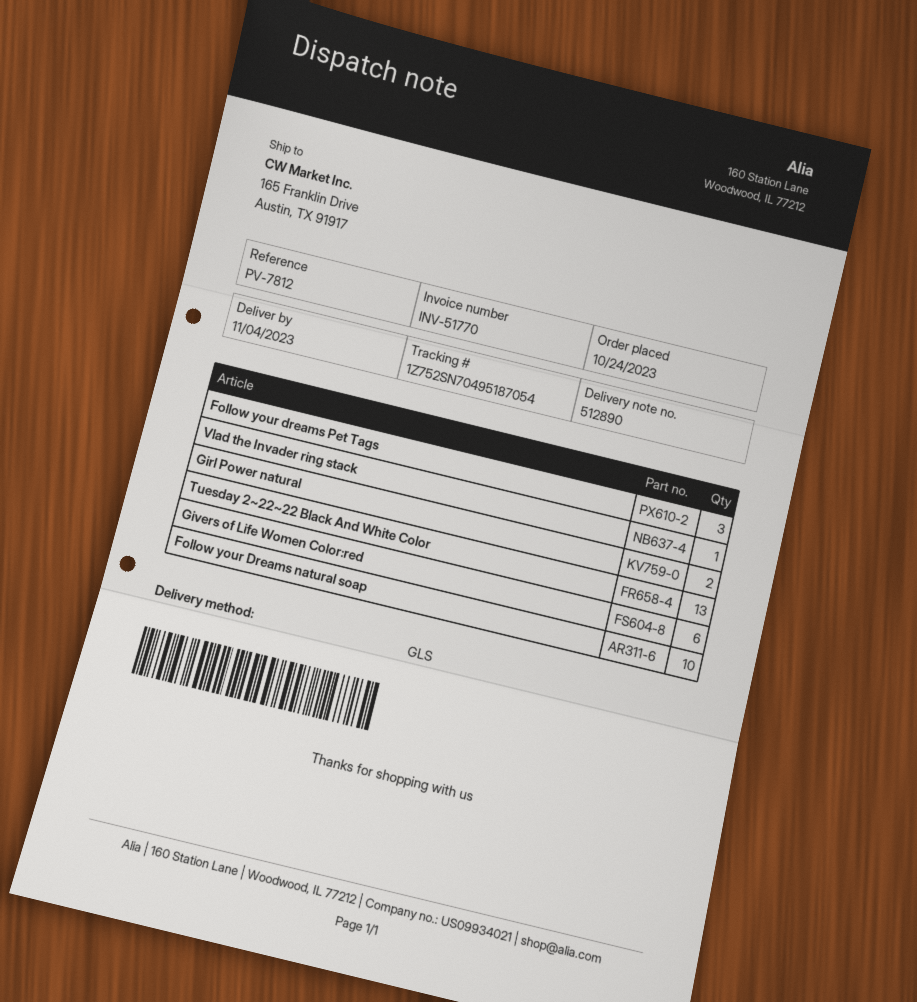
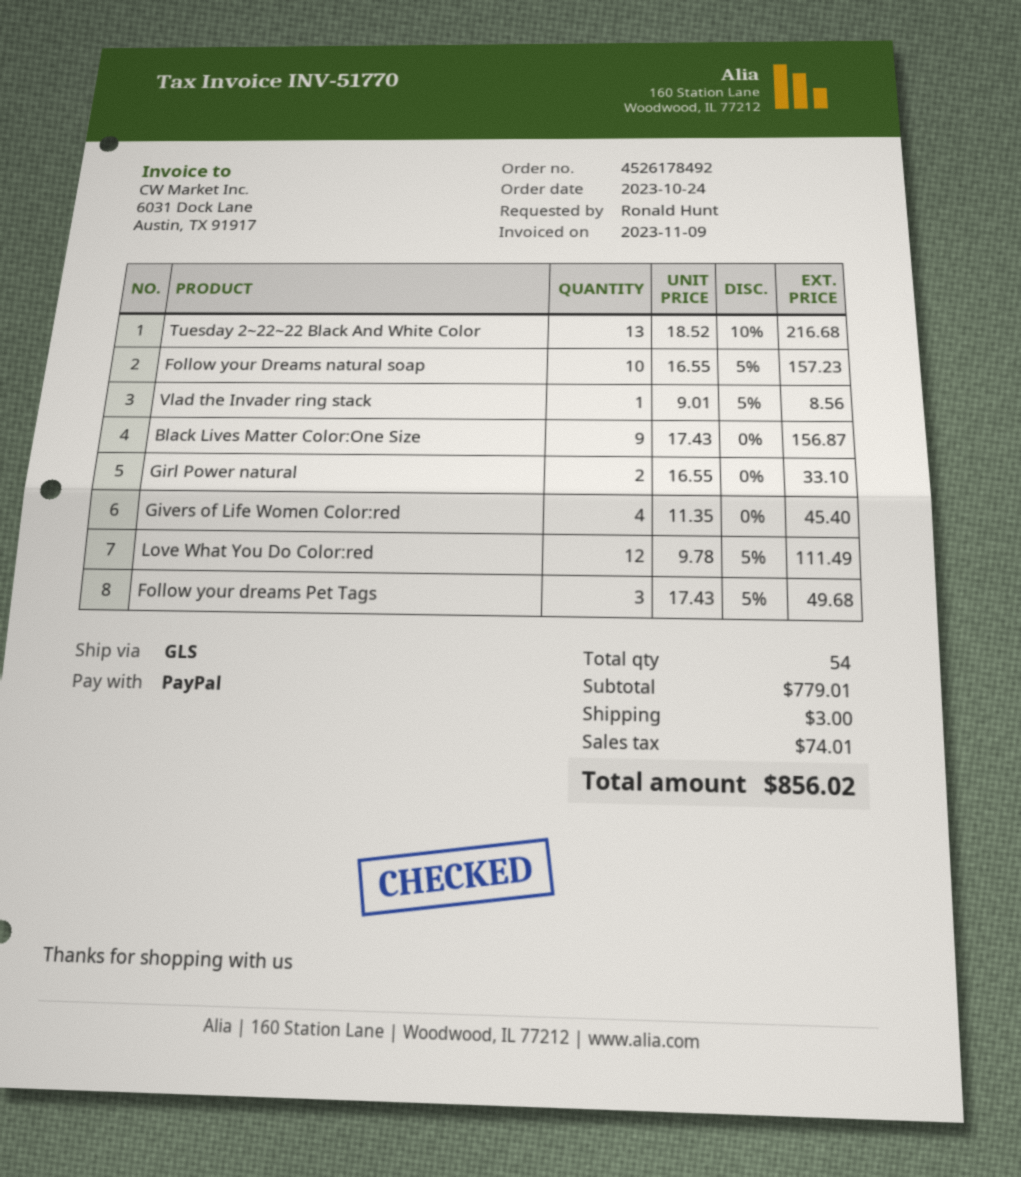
Givers of Life Women Color:red: 6 -> 4
Black Lives Matter Color:One Size: none -> 9
Love What You Do Color:red: none -> 12

